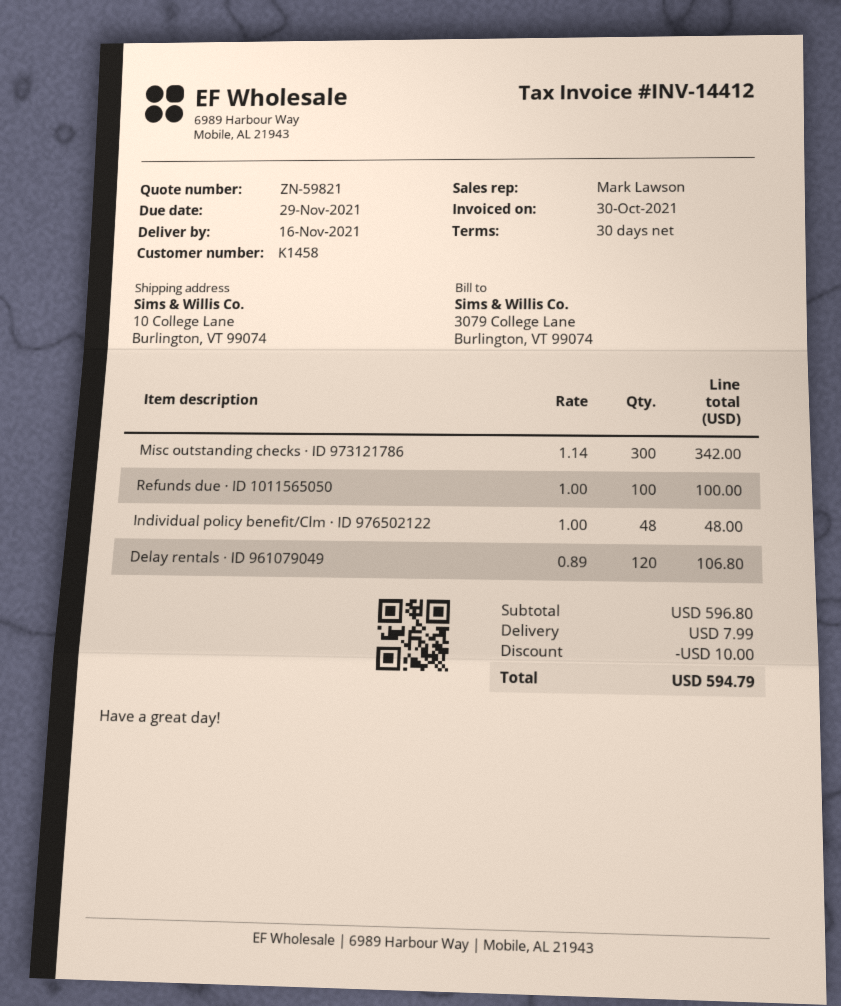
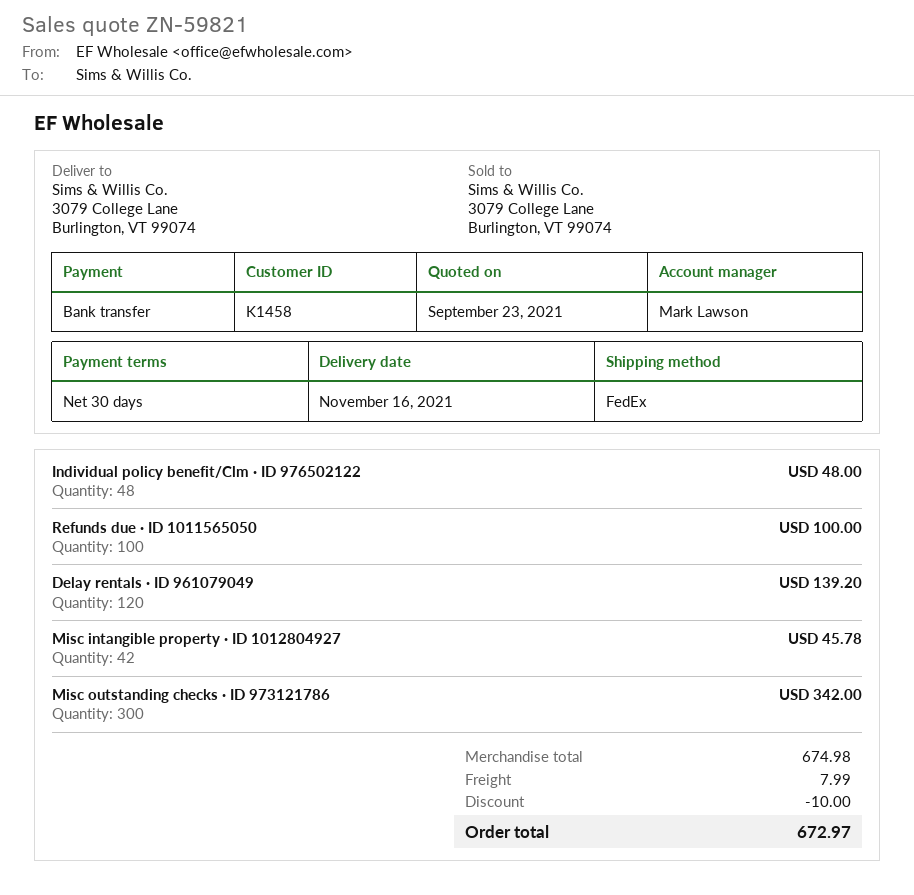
ship to: 10 College Lane, Burlington, VT 99074 -> 3079 College Lane, Burlington, VT 99074
Delay rentals · ID 961079049: 120 for 106.80 -> 120 for 139.20
Misc intangible property · ID 1012804927: none -> 42 for 45.78
subtotal: 596.80 -> 674.98
total: 594.79 -> 672.97

